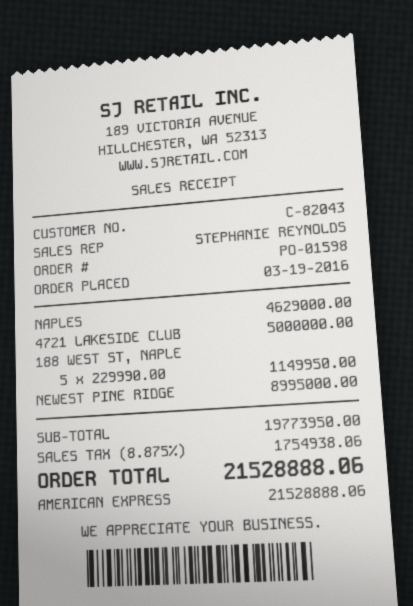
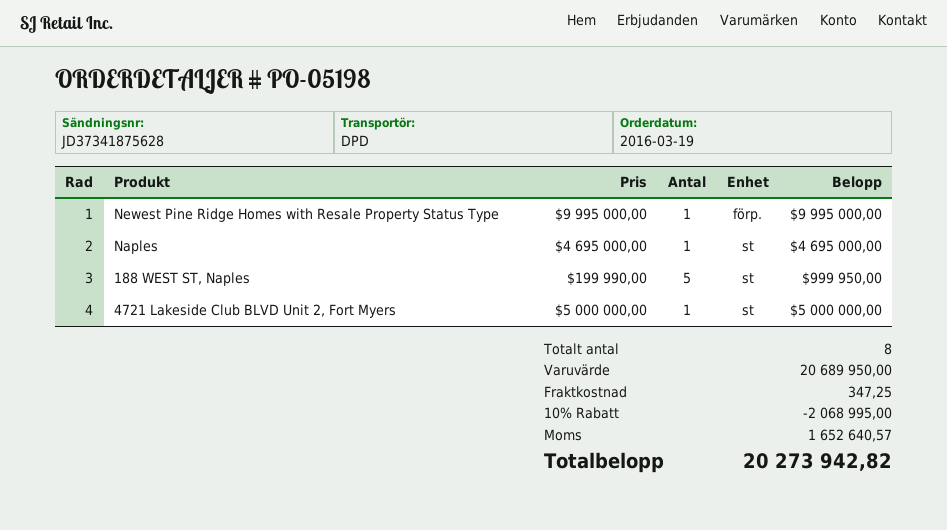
order number: PO-01598 -> PO-05198
NAPLES: 1 x 4629000.00 = 4629000.00 -> 1 x 4695000.00 = 4695000.00
188 WEST ST, NAPLE: 5 x 229990.00 = 1149950.00 -> 5 x 199990.00 = 999950.00
NEWEST PINE RIDGE: 1 x 8995000.00 = 8995000.00 -> 1 x 9995000.00 = 9995000.00
subtotal: 19773950.00 -> 20689950.00
discount: none -> 10% = 2068995.00
shipping: none -> 347.25
tax: 1754938.06 -> 1652640.57
total: 21528888.06 -> 20273942.82

